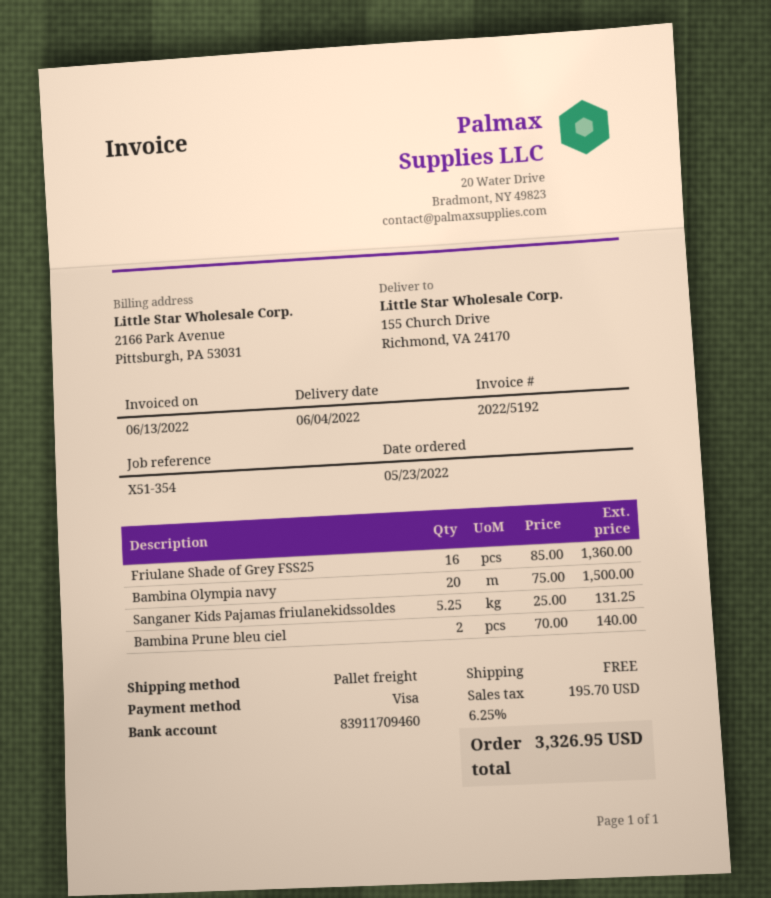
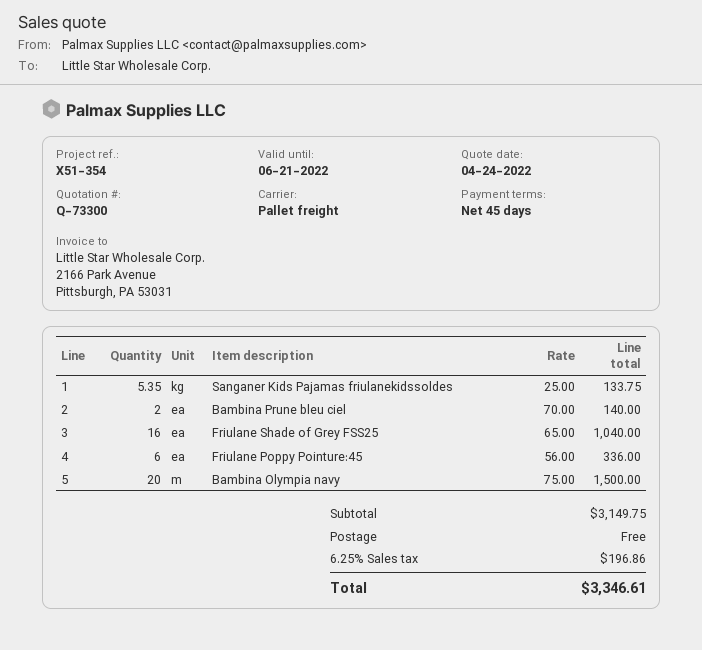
Friulane Shade of Grey FSS25: 16 x 85.00 = 1360.00 -> 16 x 65.00 = 1040.00
Sanganer Kids Pajamas friulanekidssoldes: 5.25 x 25.00 = 131.25 -> 5.35 x 25.00 = 133.75
Friulane Poppy Pointure:45: none -> 6 x 56.00 = 336.00
tax: 6.25% = 195.70 -> 6.25% = 196.86
total: 3326.95 -> 3346.61

